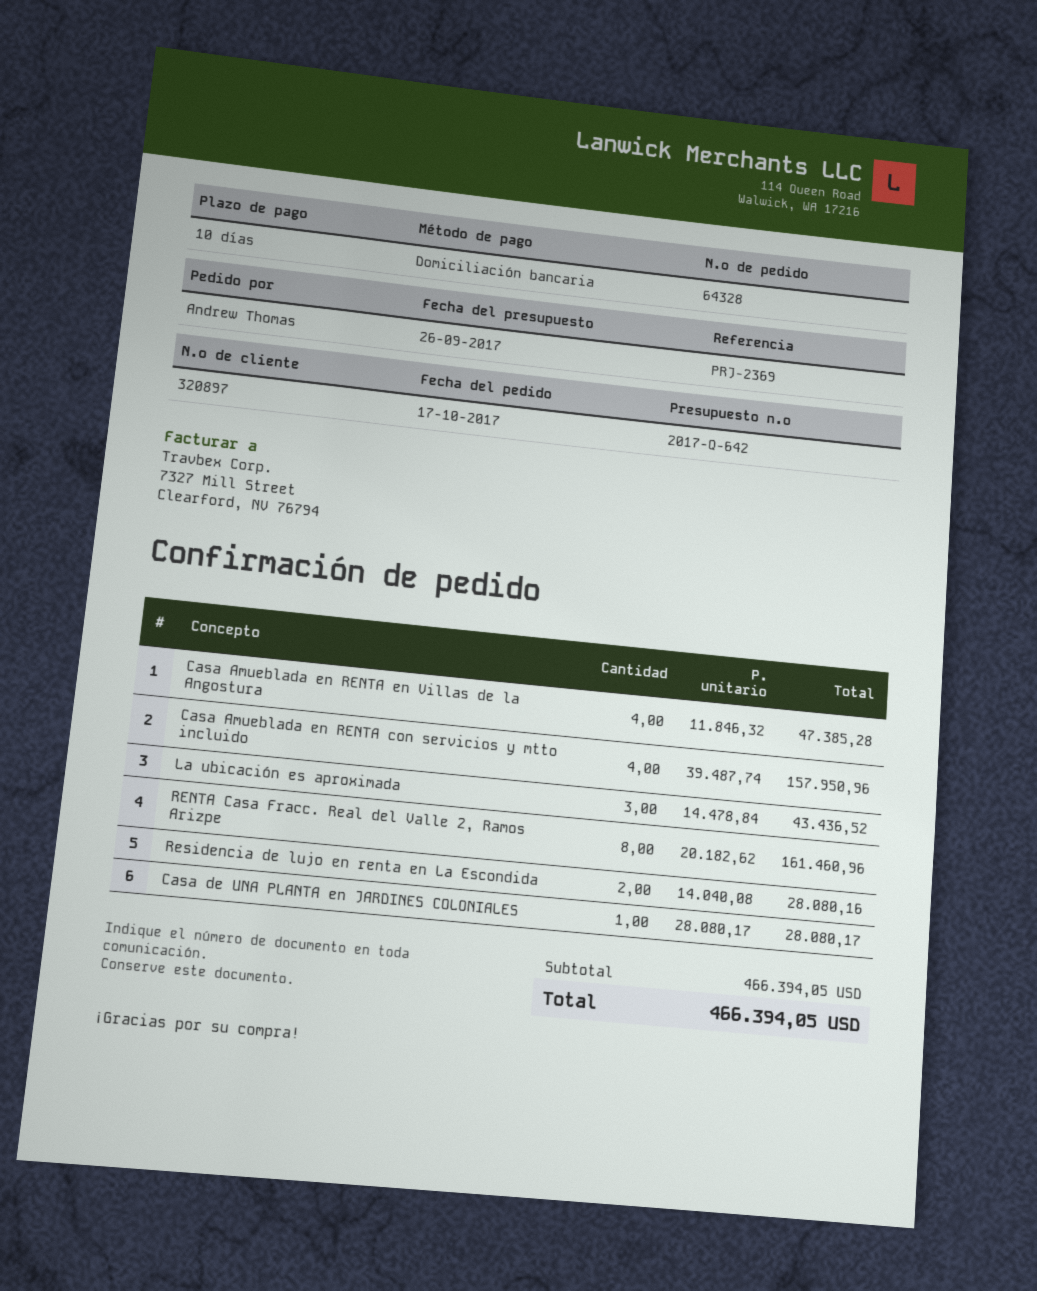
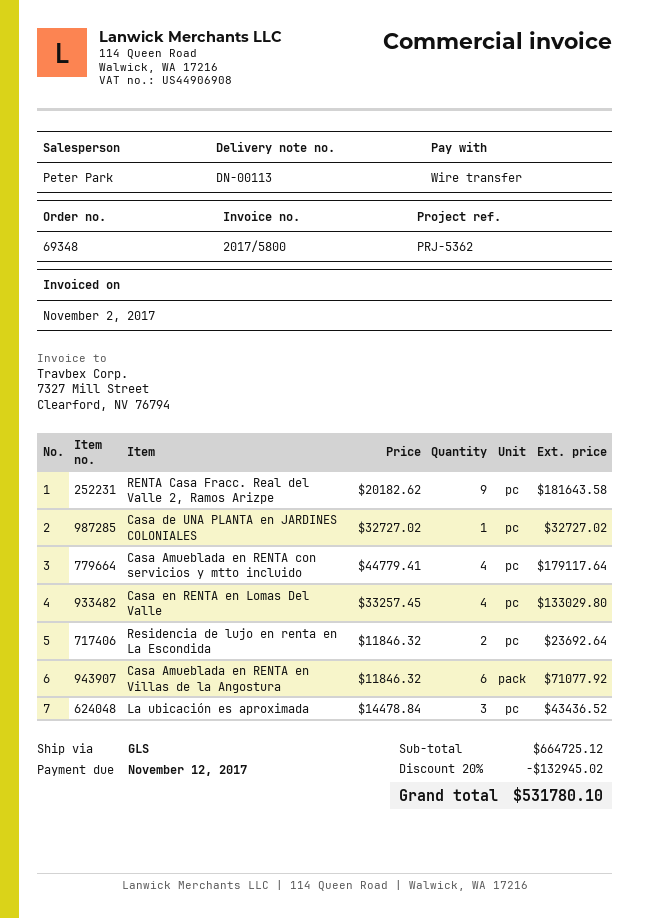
order number: 64328 -> 69348
reference: PRJ-2369 -> PRJ-5362
payment method: direct debit -> bank transfer
Casa Amueblada en RENTA en Villas de la Angostura: 4 x 11846.32 = 47385.28 -> 6 x 11846.32 = 71077.92
Casa Amueblada en RENTA con servicios y mtto incluido: 4 x 39487.74 = 157950.96 -> 4 x 44779.41 = 179117.64
RENTA Casa Fracc. Real del Valle 2, Ramos Arizpe: 8 x 20182.62 = 161460.96 -> 9 x 20182.62 = 181643.58
Residencia de lujo en renta en La Escondida: 2 x 14040.08 = 28080.16 -> 2 x 11846.32 = 23692.64
Casa de UNA PLANTA en JARDINES COLONIALES: 1 x 28080.17 = 28080.17 -> 1 x 32727.02 = 32727.02
Casa en RENTA en Lomas Del Valle: none -> 4 x 33257.45 = 133029.80
subtotal: 466394.05 -> 664725.12
discount: none -> 20% = 132945.02
total: 466394.05 -> 531780.10

